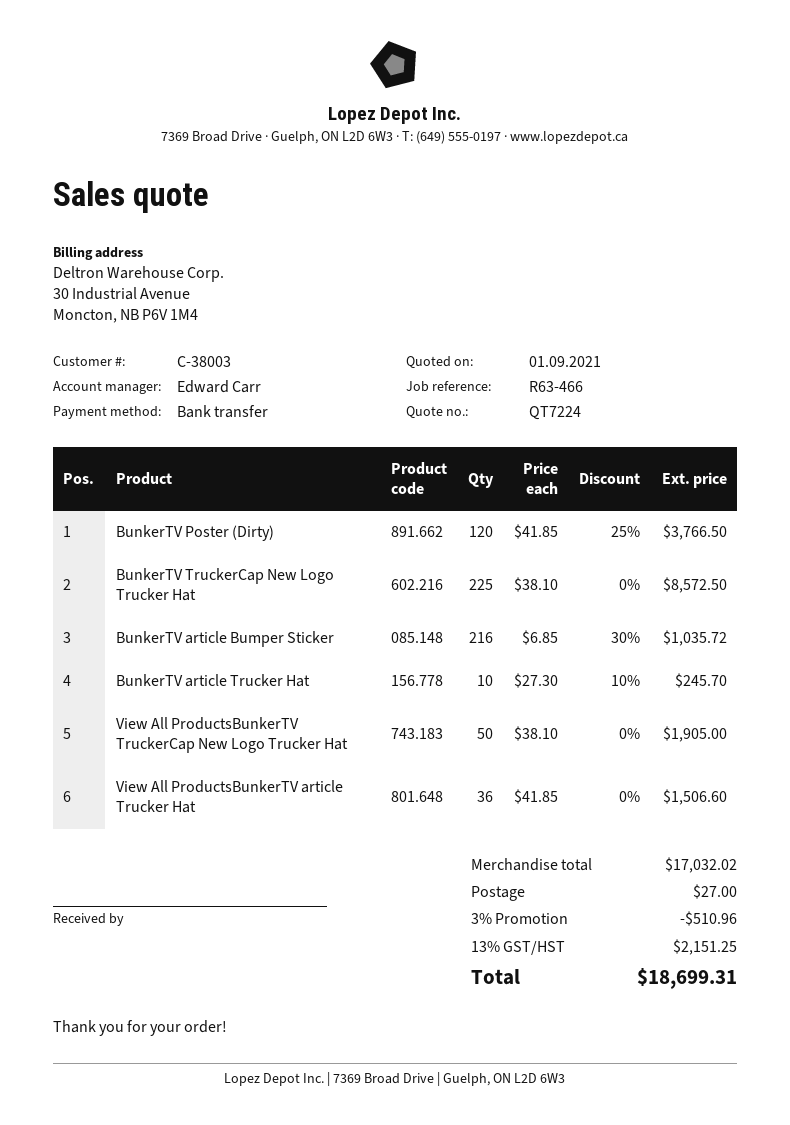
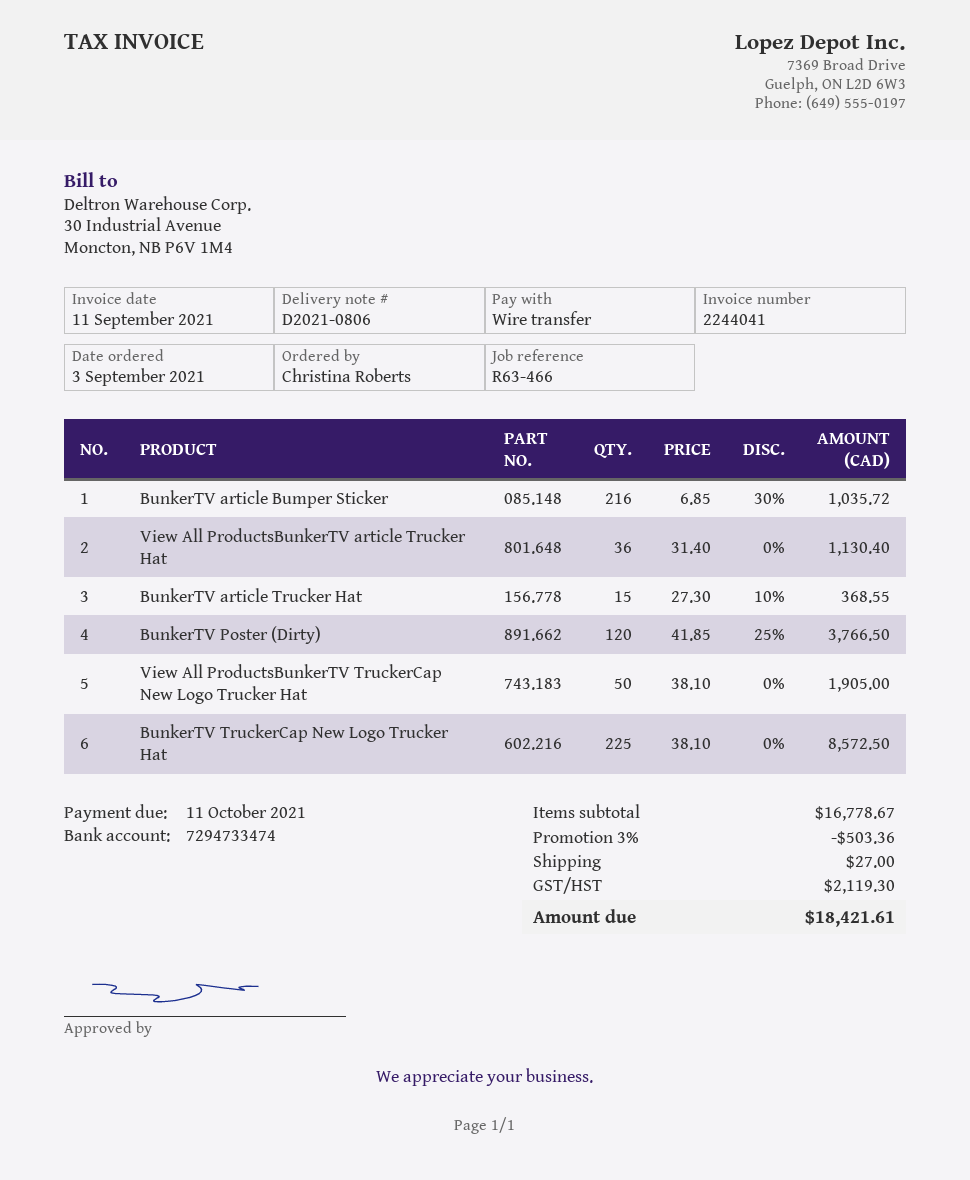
BunkerTV article Trucker Hat: 10 x 27.30 - 10% = 245.70 -> 15 x 27.30 - 10% = 368.55
View All ProductsBunkerTV article Trucker Hat: 36 x 41.85 = 1506.60 -> 36 x 31.40 = 1130.40
subtotal: 17032.02 -> 16778.67
discount: 3% = 510.96 -> 3% = 503.36
tax: 2151.25 -> 2119.30
total: 18699.31 -> 18421.61

